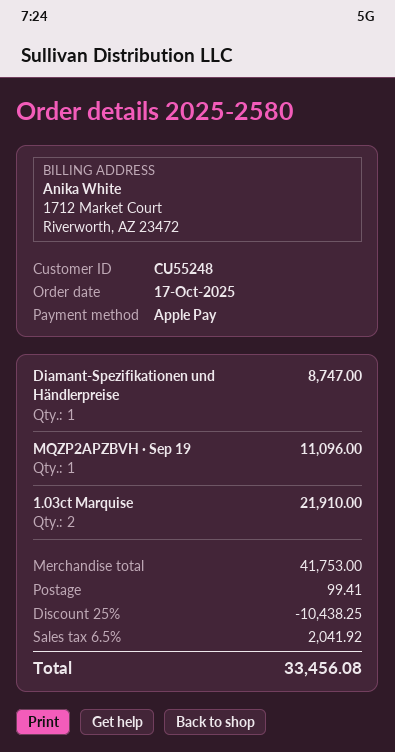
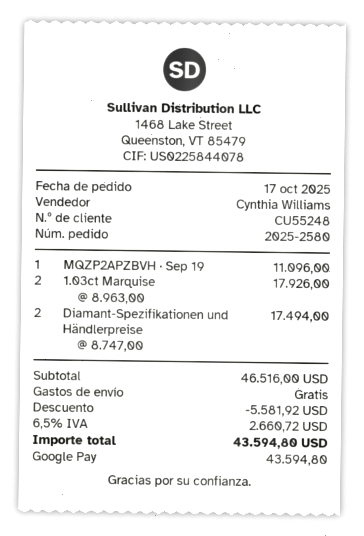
payment method: Apple Pay -> Google Pay
Diamant-Spezifikationen und Händlerpreise: 1 for 8747.00 -> 2 for 17494.00
1.03ct Marquise: 2 for 21910.00 -> 2 for 17926.00
subtotal: 41753.00 -> 46516.00
discount: 10438.25 -> 5581.92
shipping: 99.41 -> 0.00
tax: 6.5% = 2041.92 -> 6.5% = 2660.72
total: 33456.08 -> 43594.80

